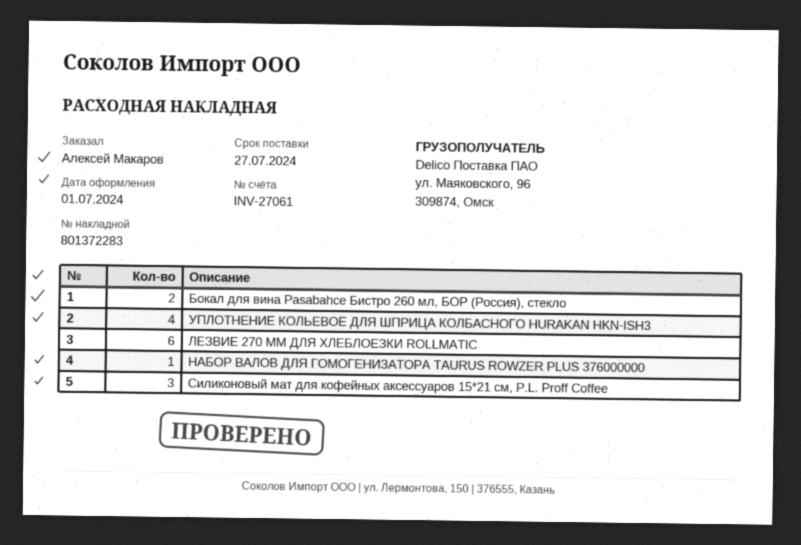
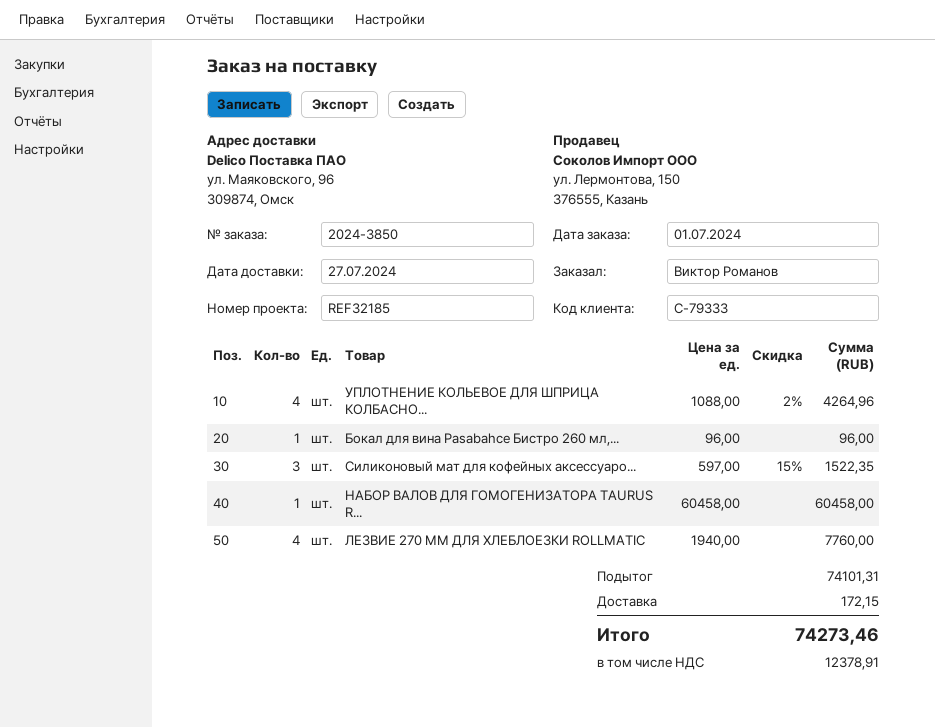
ordered by: Алексей Макаров -> Виктор Романов
Бокал для вина Pasabahce Бистро 260 мл, БОР (Россия), стекло: 2 -> 1
ЛЕЗВИЕ 270 ММ ДЛЯ ХЛЕБЛОЕЗКИ ROLLMATIC: 6 -> 4

